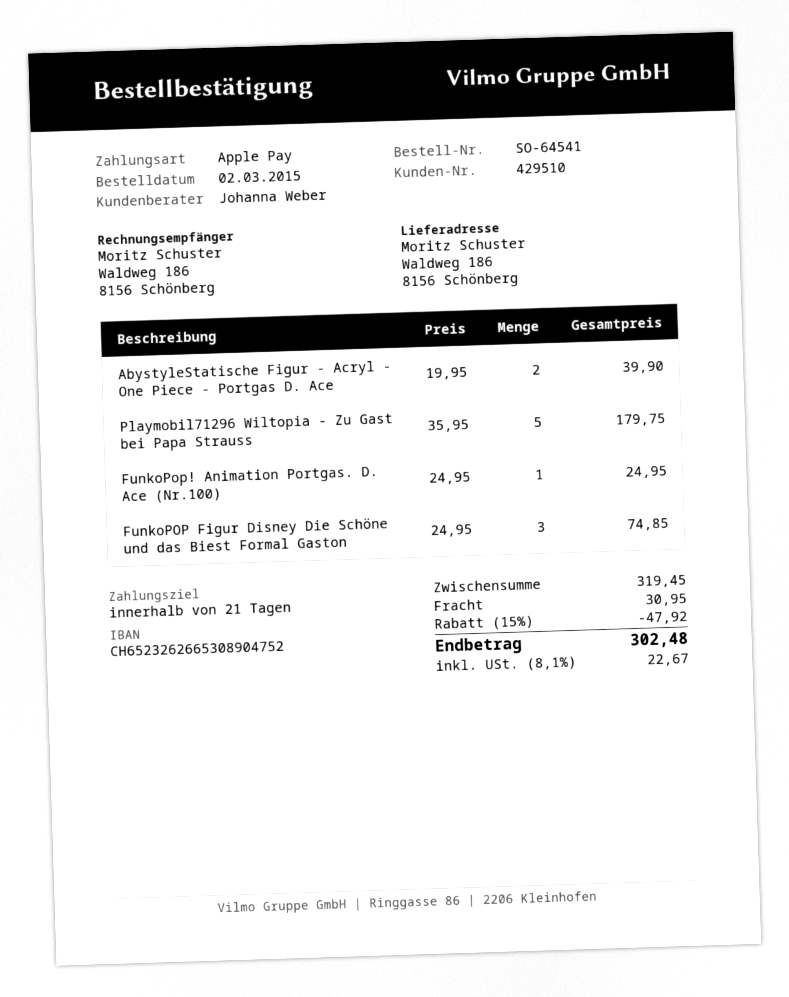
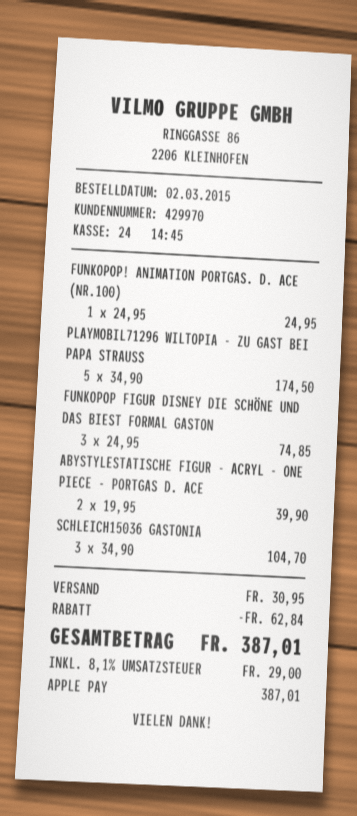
customer number: 429510 -> 429970
Playmobil71296 Wiltopia - Zu Gast bei Papa Strauss: 5 x 35.95 = 179.75 -> 5 x 34.90 = 174.50
SCHLEICH15036 GASTONIA: none -> 3 x 34.90 = 104.70
discount: 47.92 -> 62.84
tax: 8.1% = 22.67 -> 8.1% = 29.00
total: 302.48 -> 387.01

